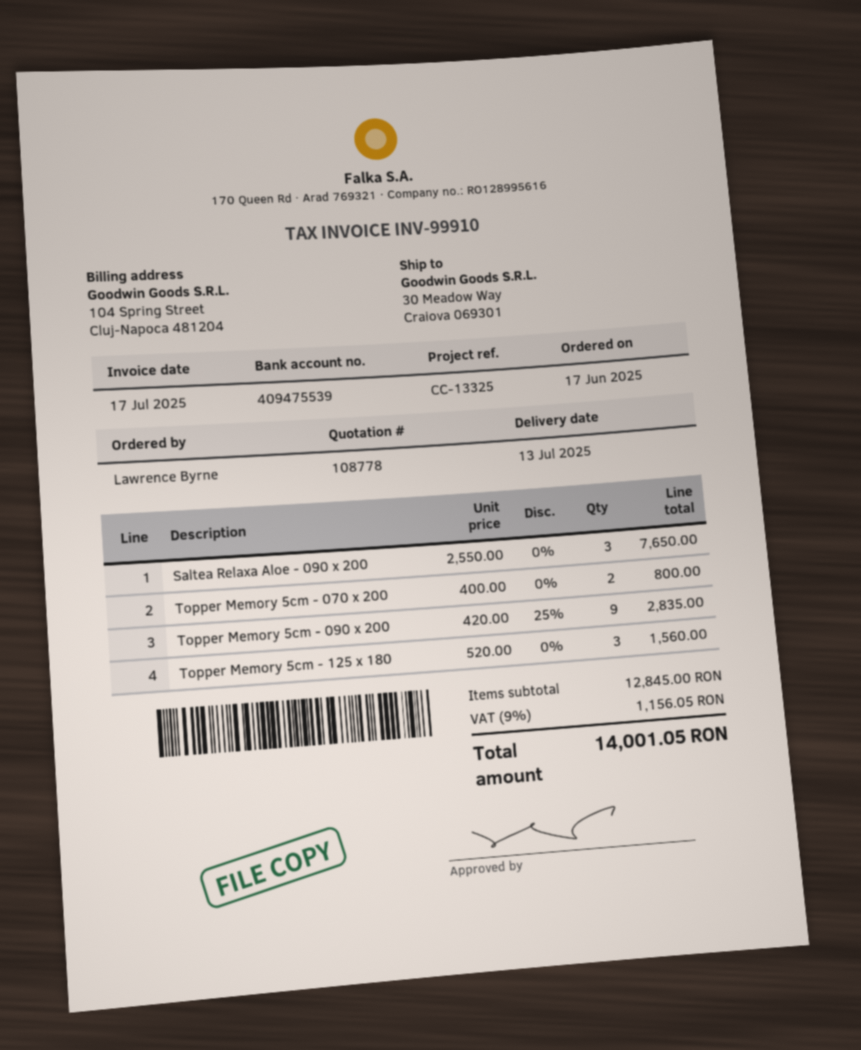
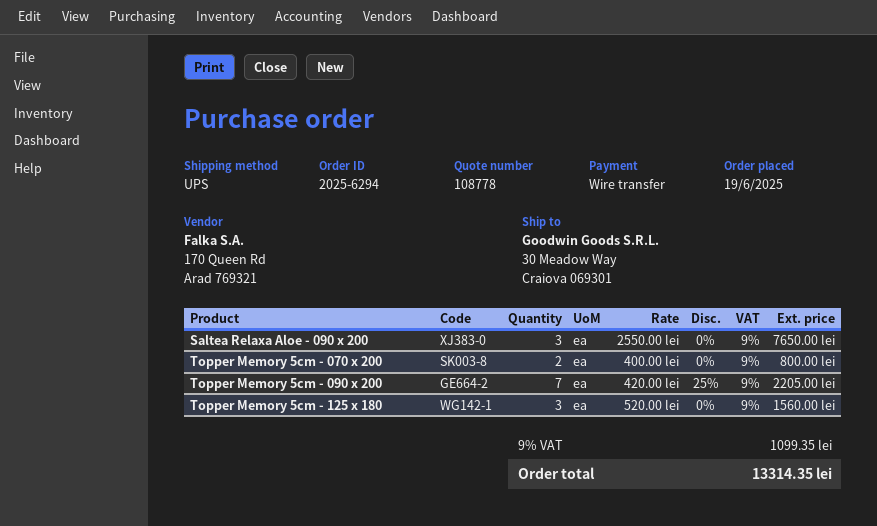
order date: 2025-06-17 -> 2025-06-19
Topper Memory 5cm - 090 x 200: 9 x 420.00 - 25% = 2835.00 -> 7 x 420.00 - 25% = 2205.00
tax: 9% = 1156.05 -> 9% = 1099.35
total: 14001.05 -> 13314.35

